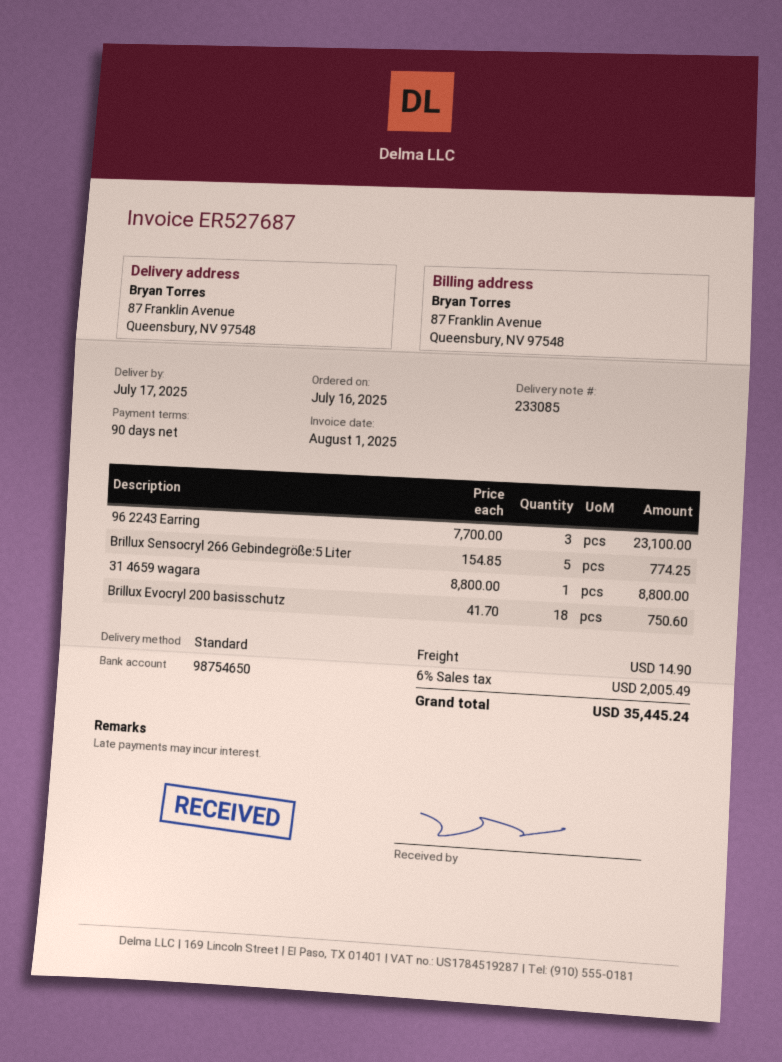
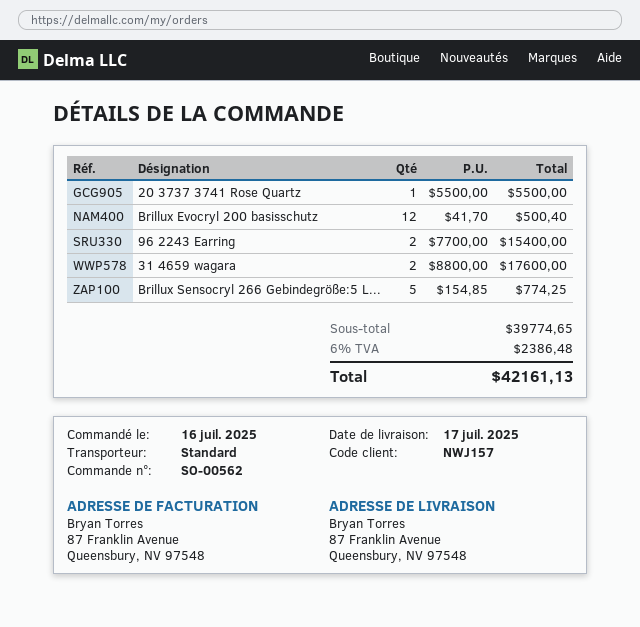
96 2243 Earring: 3 x 7700.00 = 23100.00 -> 2 x 7700.00 = 15400.00
31 4659 wagara: 1 x 8800.00 = 8800.00 -> 2 x 8800.00 = 17600.00
Brillux Evocryl 200 basisschutz: 18 x 41.70 = 750.60 -> 12 x 41.70 = 500.40
20 3737 3741 Rose Quartz: none -> 1 x 5500.00 = 5500.00
shipping: 14.90 -> none
tax: 6% = 2005.49 -> 6% = 2386.48
total: 35445.24 -> 42161.13

